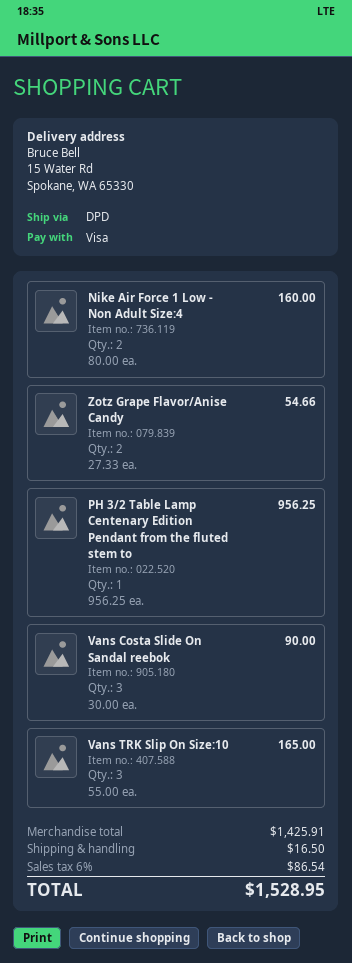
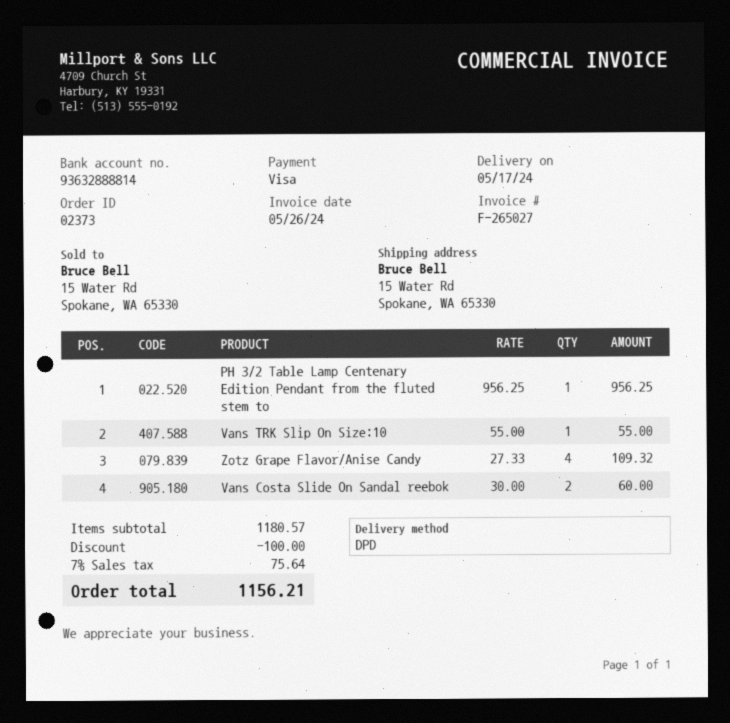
Nike Air Force 1 Low - Non Adult Size:4: 2 x 80.00 = 160.00 -> none
Zotz Grape Flavor/Anise Candy: 2 x 27.33 = 54.66 -> 4 x 27.33 = 109.32
Vans Costa Slide On Sandal reebok: 3 x 30.00 = 90.00 -> 2 x 30.00 = 60.00
Vans TRK Slip On Size:10: 3 x 55.00 = 165.00 -> 1 x 55.00 = 55.00
subtotal: 1425.91 -> 1180.57
discount: none -> 100.00
shipping: 16.50 -> none
tax: 6% = 86.54 -> 7% = 75.64
total: 1528.95 -> 1156.21

